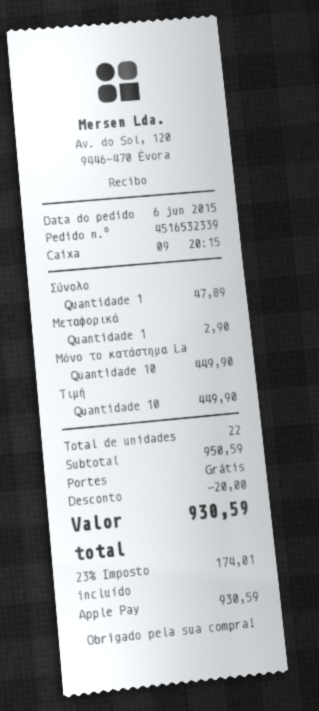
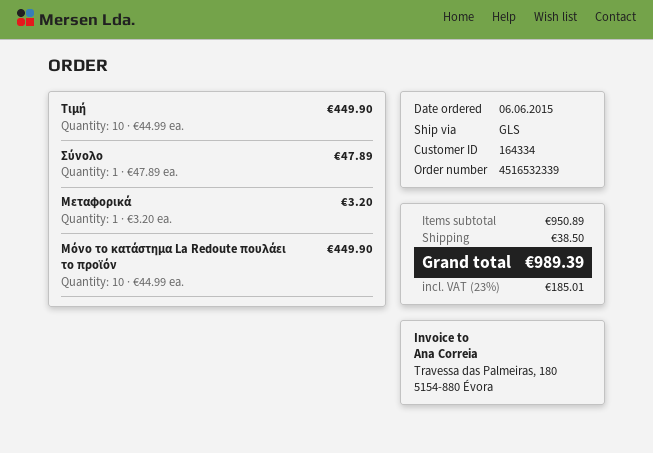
Μεταφορικά: 1 for 2.90 -> 1 for 3.20
subtotal: 950.59 -> 950.89
discount: 20.00 -> none
shipping: 0.00 -> 38.50
tax: 23% = 174.01 -> 23% = 185.01
total: 930.59 -> 989.39

